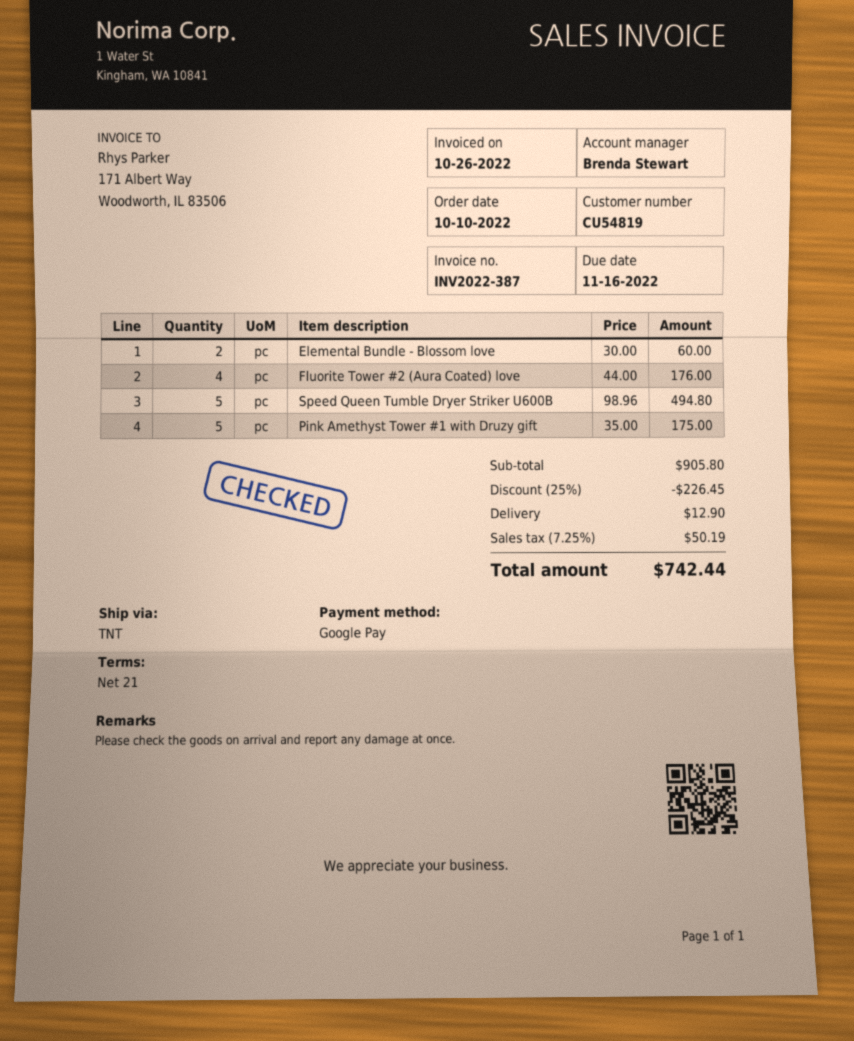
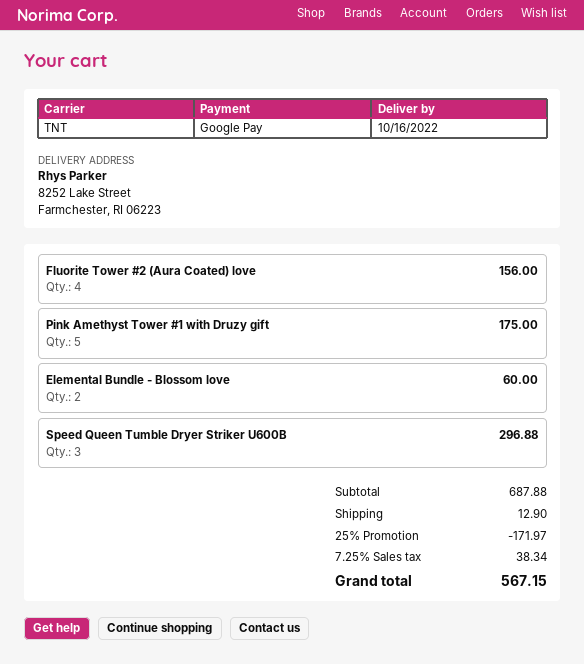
Fluorite Tower #2 (Aura Coated) love: 4 for 176.00 -> 4 for 156.00
Speed Queen Tumble Dryer Striker U600B: 5 for 494.80 -> 3 for 296.88
subtotal: 905.80 -> 687.88
discount: 25% = 226.45 -> 25% = 171.97
tax: 7.25% = 50.19 -> 7.25% = 38.34
total: 742.44 -> 567.15

